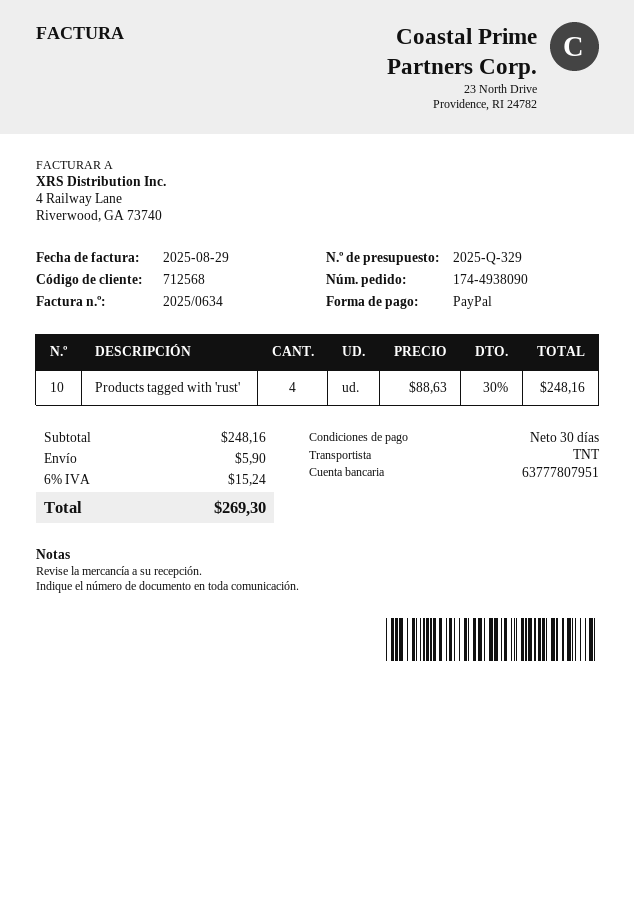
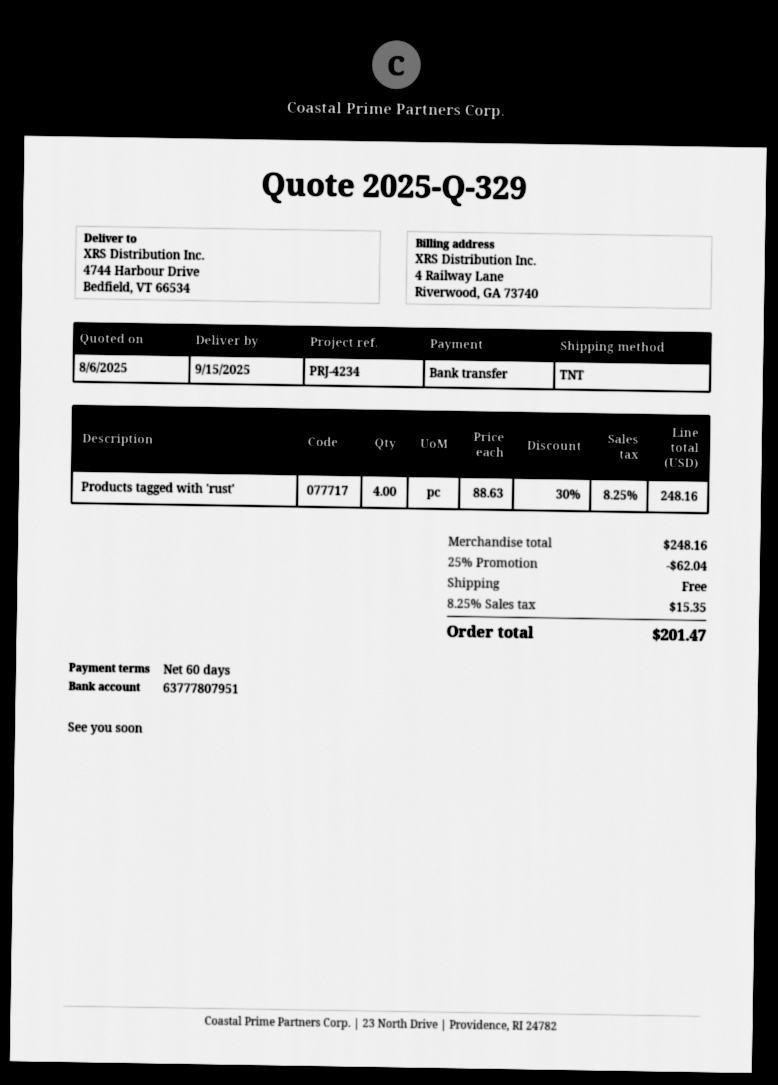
payment terms: 30 days -> 60 days
payment method: PayPal -> bank transfer
discount: none -> 25% = 62.04
shipping: 5.90 -> 0.00
tax: 6% = 15.24 -> 8.25% = 15.35
total: 269.30 -> 201.47

